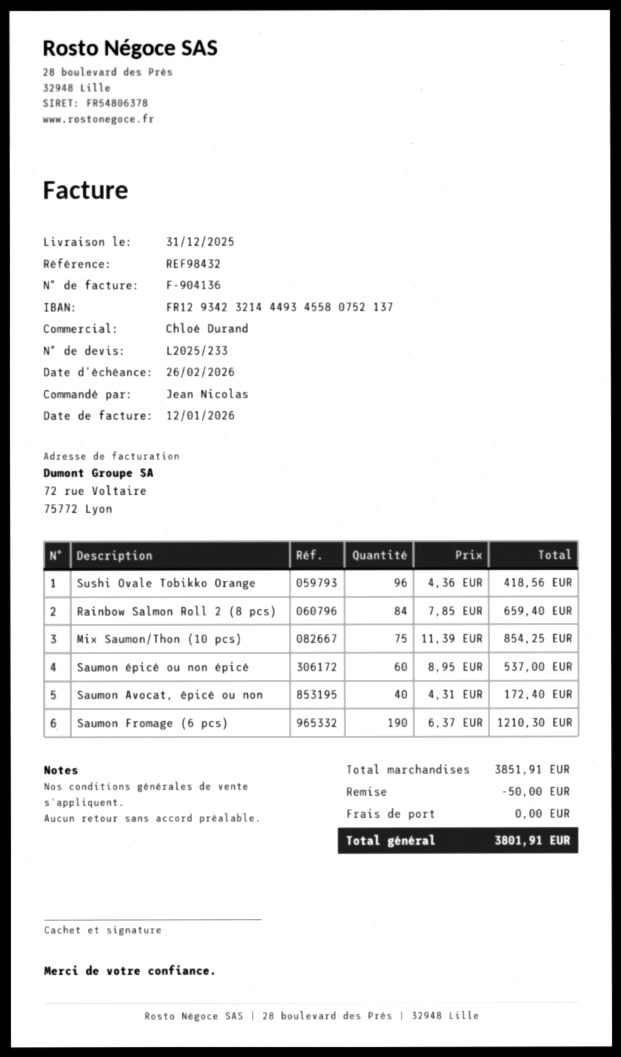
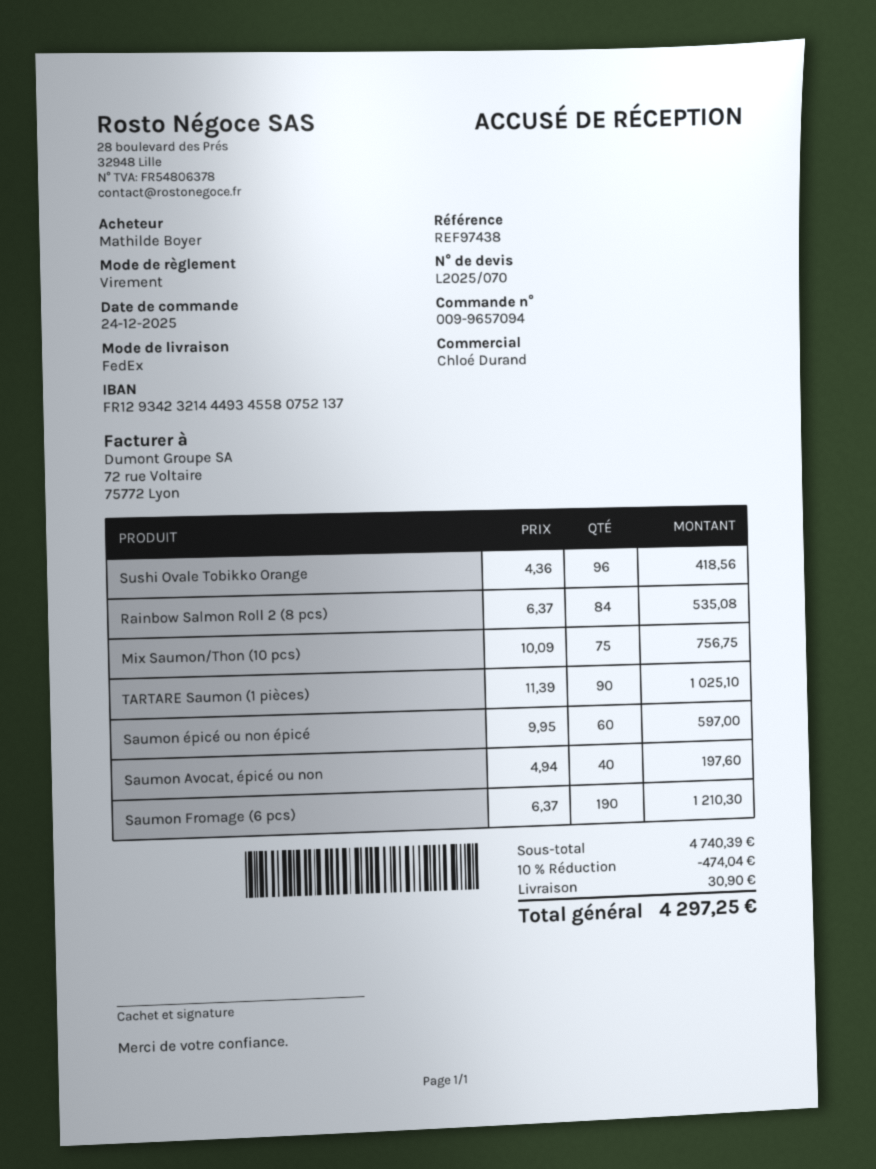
quote number: L2025/233 -> L2025/070
reference: REF98432 -> REF97438
ordered by: Jean Nicolas -> Mathilde Boyer
Rainbow Salmon Roll 2 (8 pcs): 84 x 7.85 = 659.40 -> 84 x 6.37 = 535.08
Mix Saumon/Thon (10 pcs): 75 x 11.39 = 854.25 -> 75 x 10.09 = 756.75
Saumon épicé ou non épicé: 60 x 8.95 = 537.00 -> 60 x 9.95 = 597.00
Saumon Avocat, épicé ou non: 40 x 4.31 = 172.40 -> 40 x 4.94 = 197.60
TARTARE Saumon (1 pièces): none -> 90 x 11.39 = 1025.10
subtotal: 3851.91 -> 4740.39
discount: 50.00 -> 474.04
shipping: 0.00 -> 30.90
total: 3801.91 -> 4297.25

